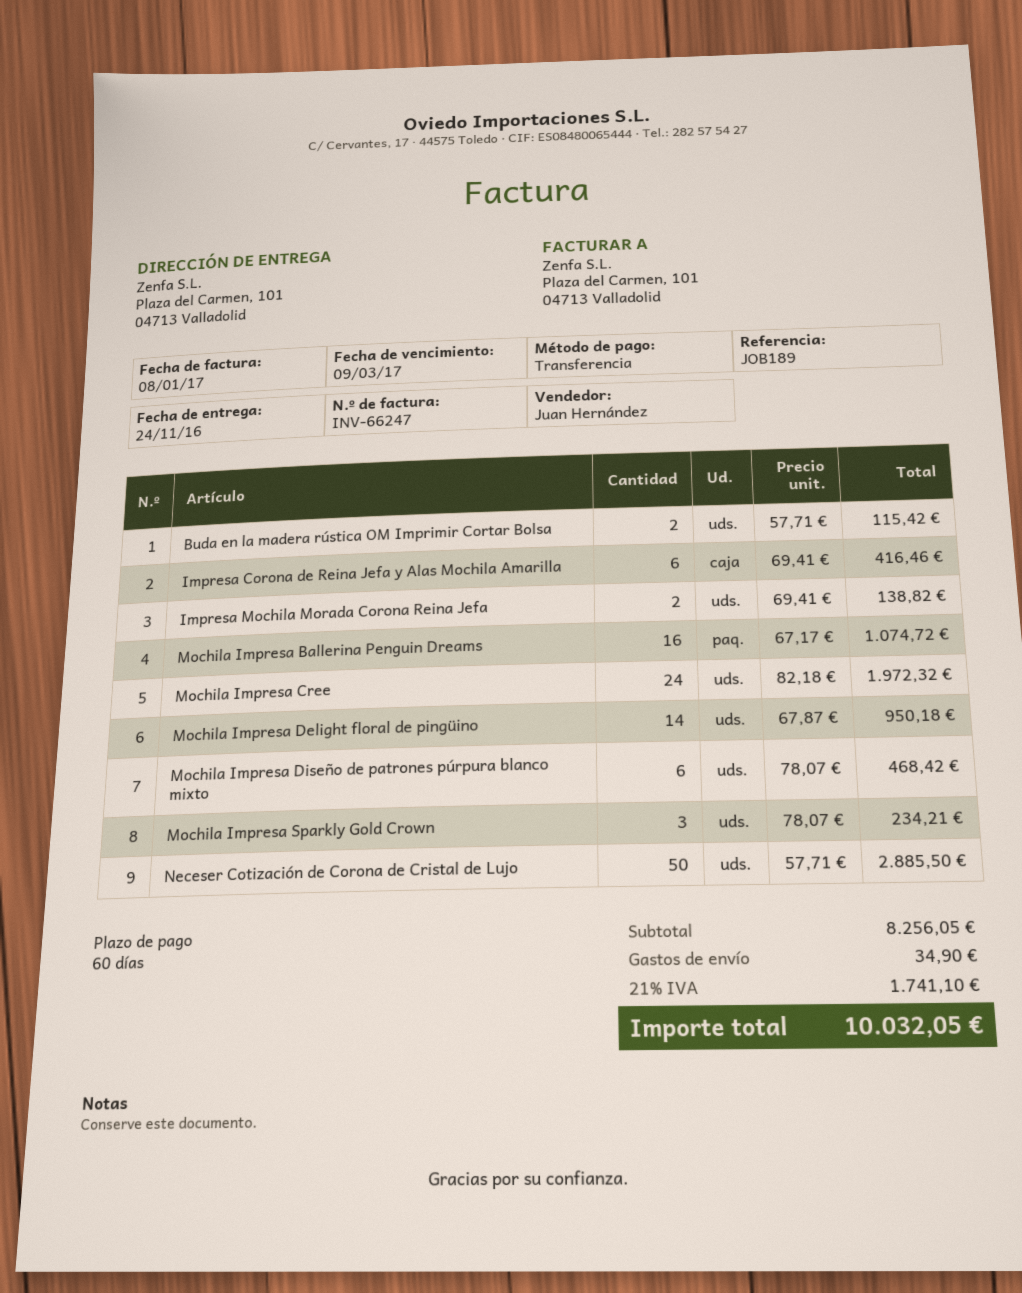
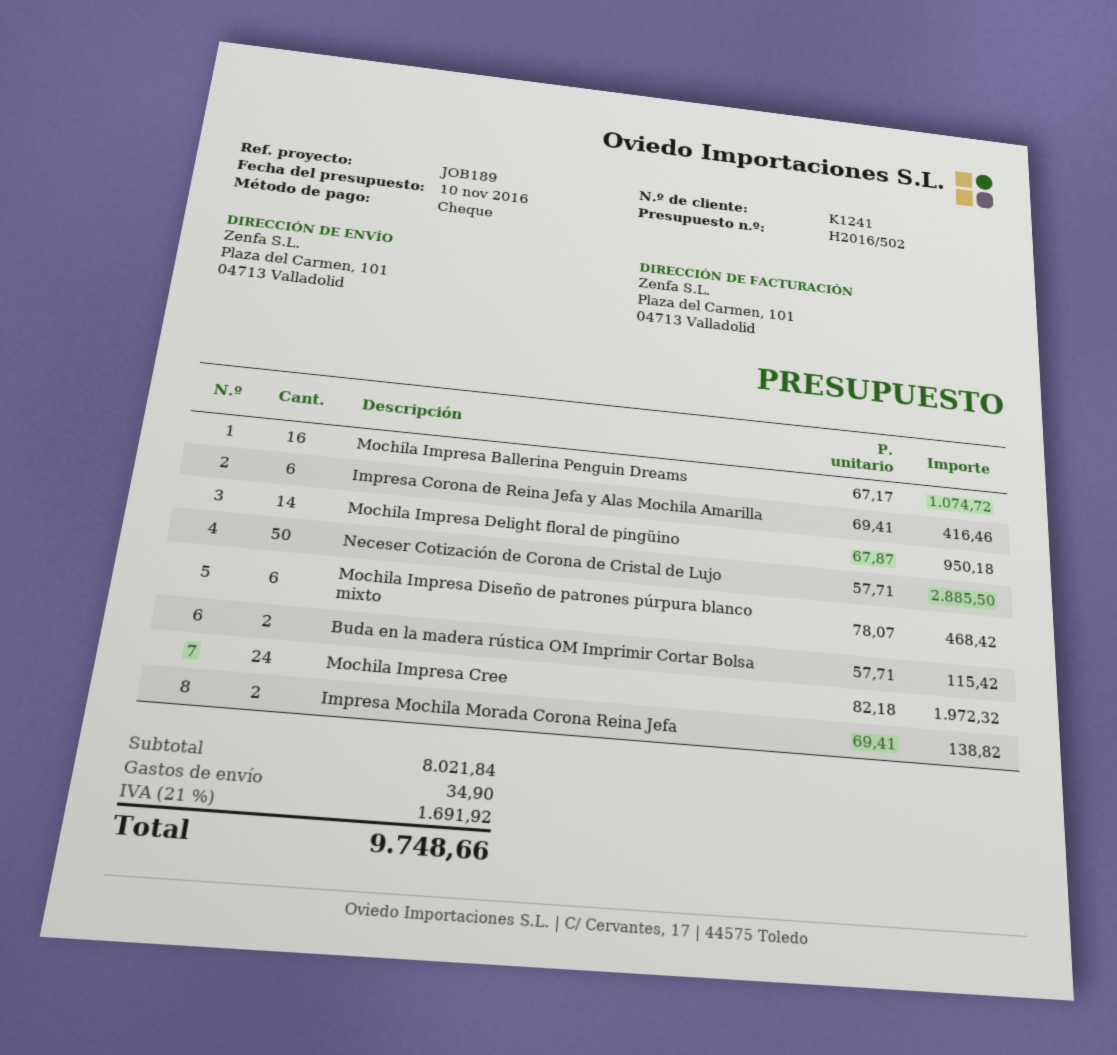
payment method: bank transfer -> cheque
Mochila Impresa Sparkly Gold Crown: 3 x 78.07 = 234.21 -> none
subtotal: 8256.05 -> 8021.84
tax: 21% = 1741.10 -> 21% = 1691.92
total: 10032.05 -> 9748.66

